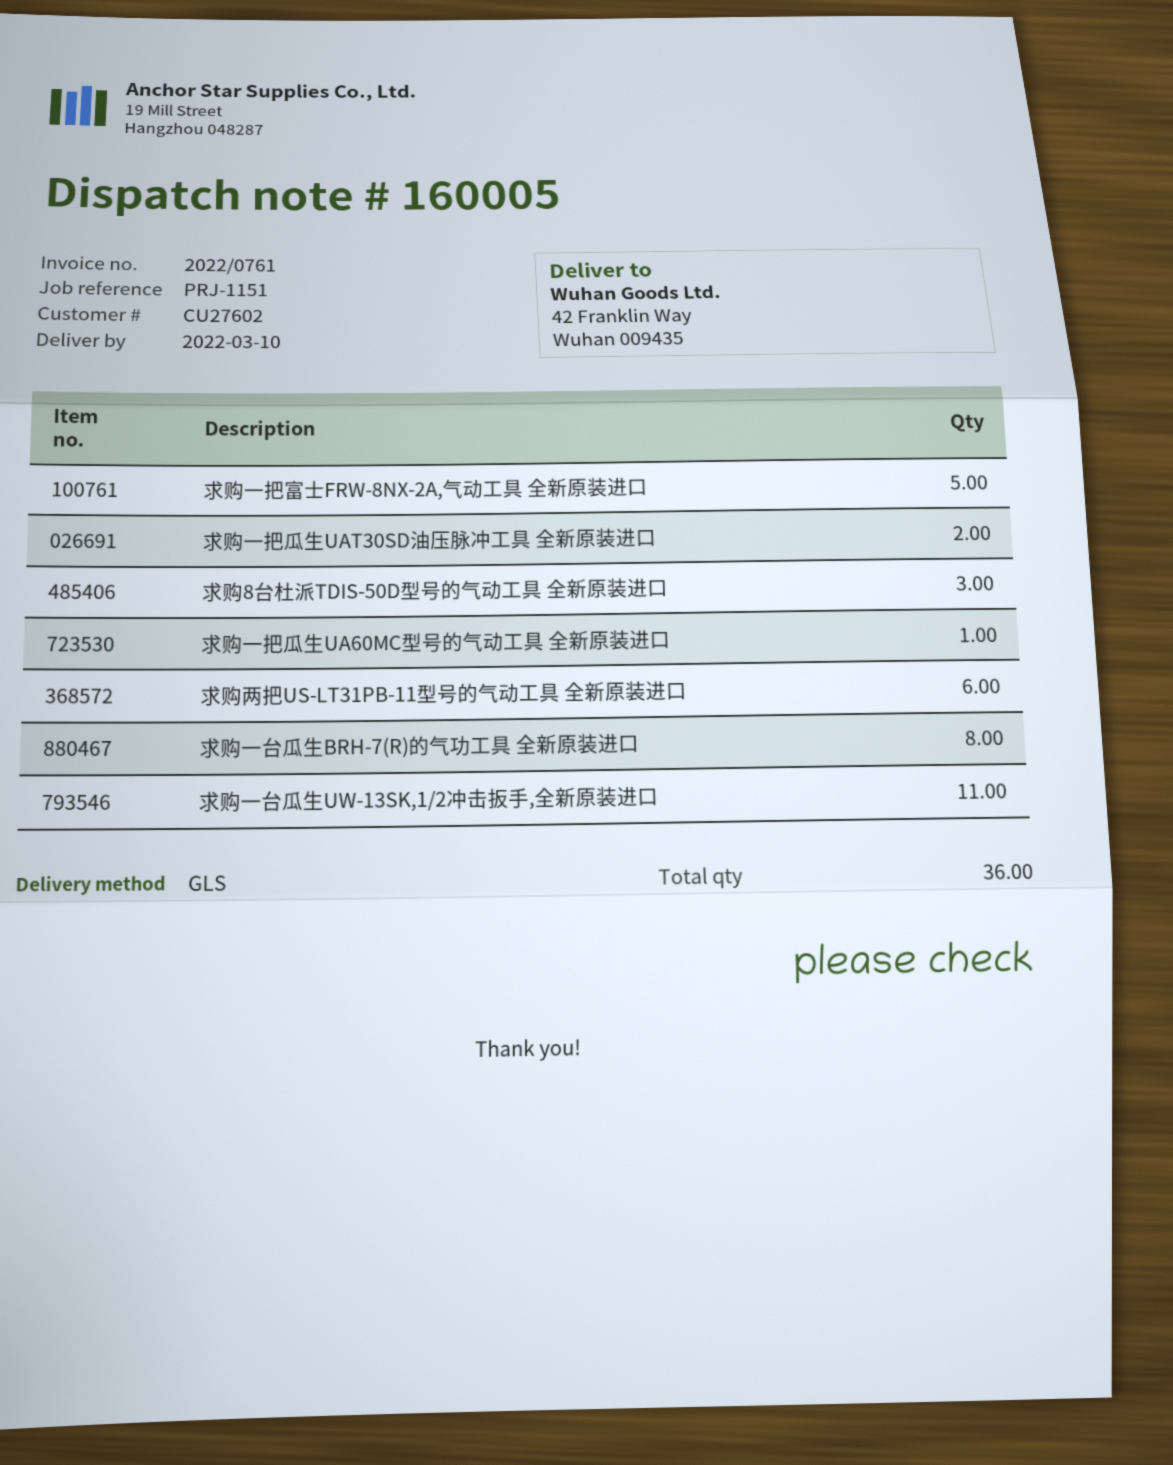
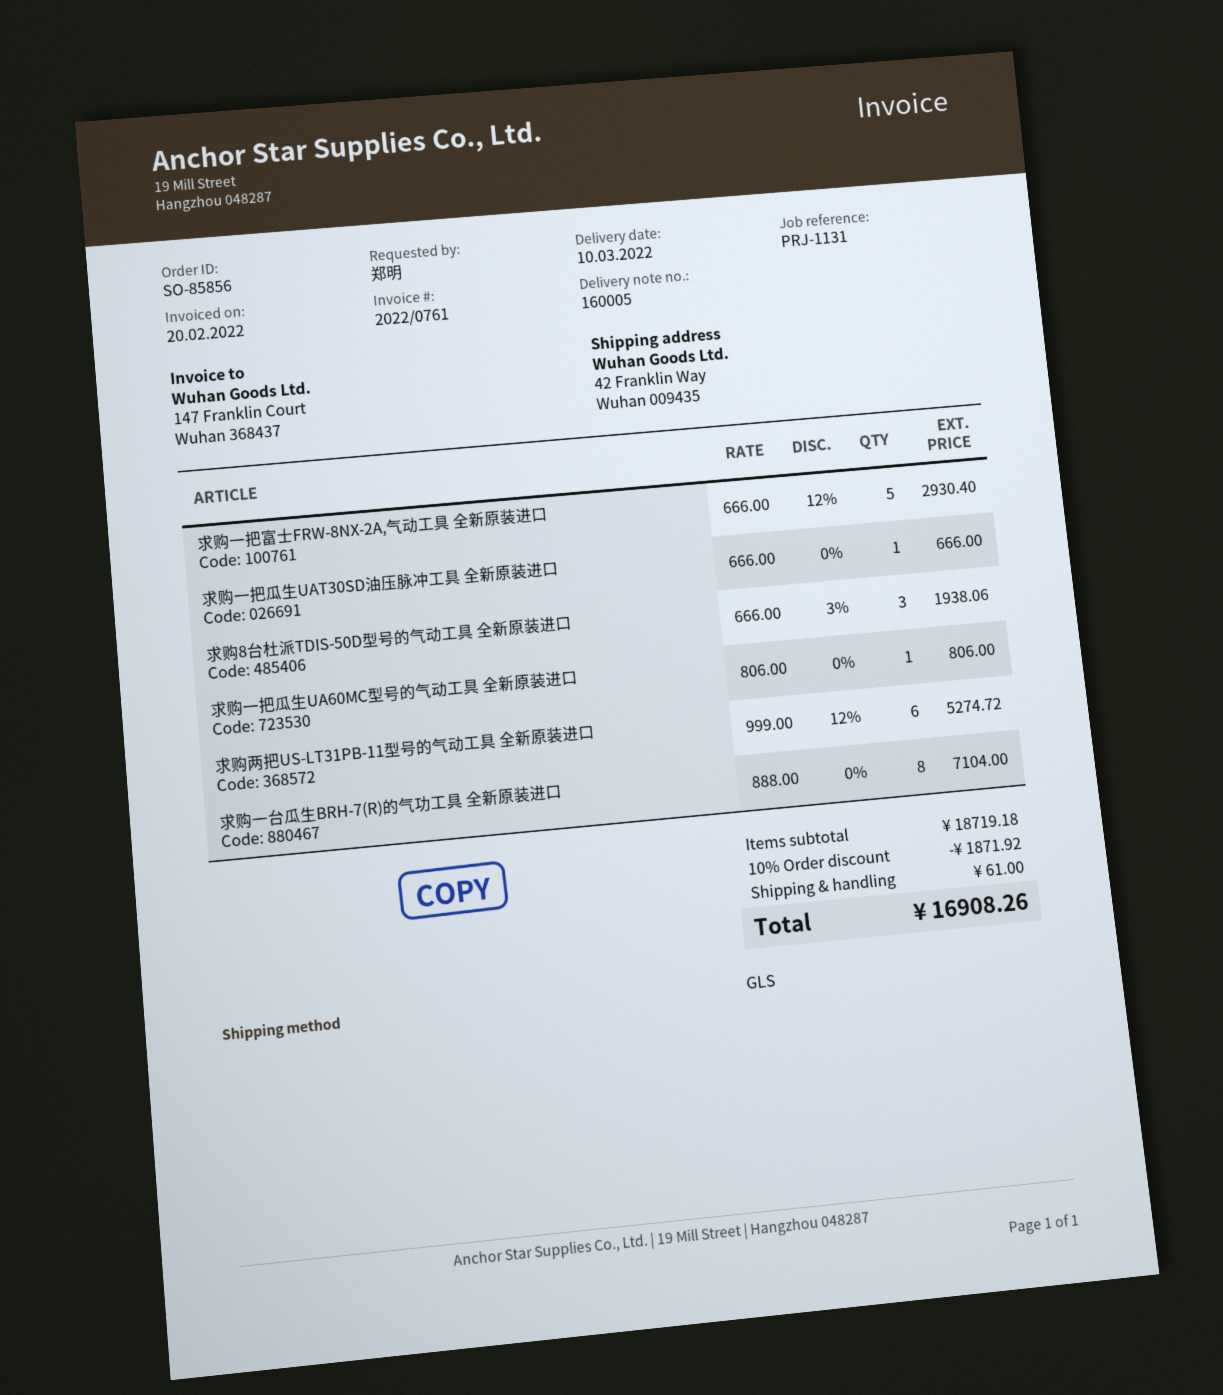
reference: PRJ-1151 -> PRJ-1131
求购一把瓜生UAT30SD油压脉冲工具 全新原装进口: 2 -> 1
求购一台瓜生UW-13SK,1/2冲击扳手,全新原装进口: 11 -> none

